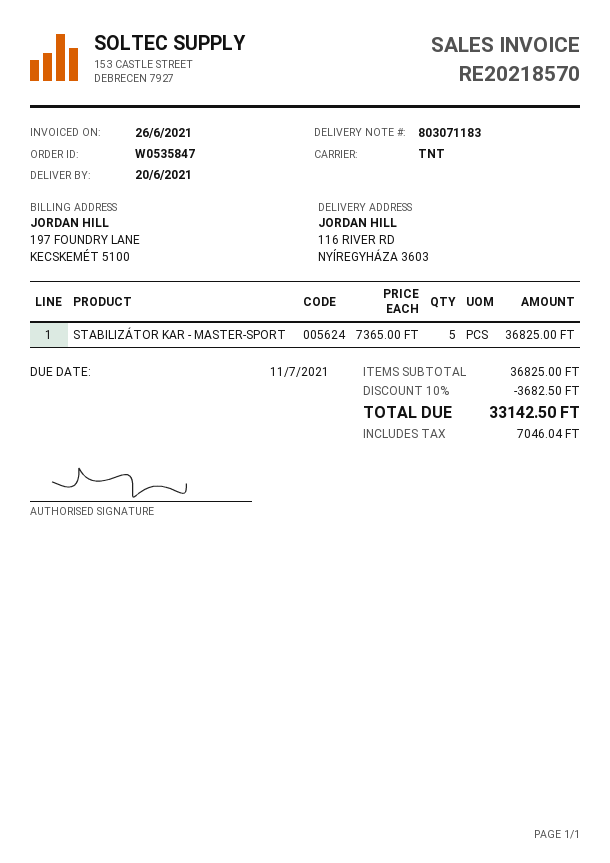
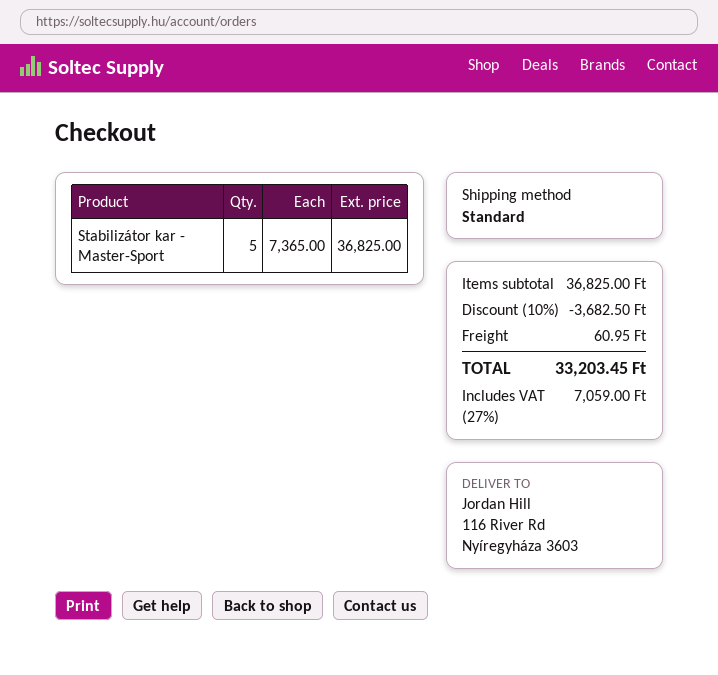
shipping method: TNT -> standard
shipping: none -> 60.95
tax: 7046.04 -> 7059.00
total: 33142.50 -> 33203.45

